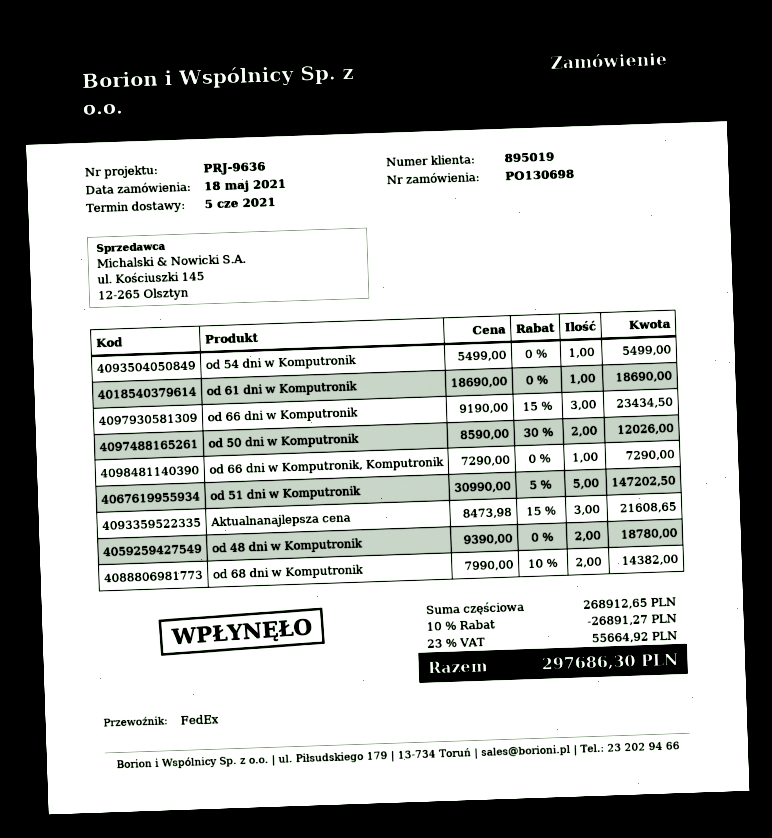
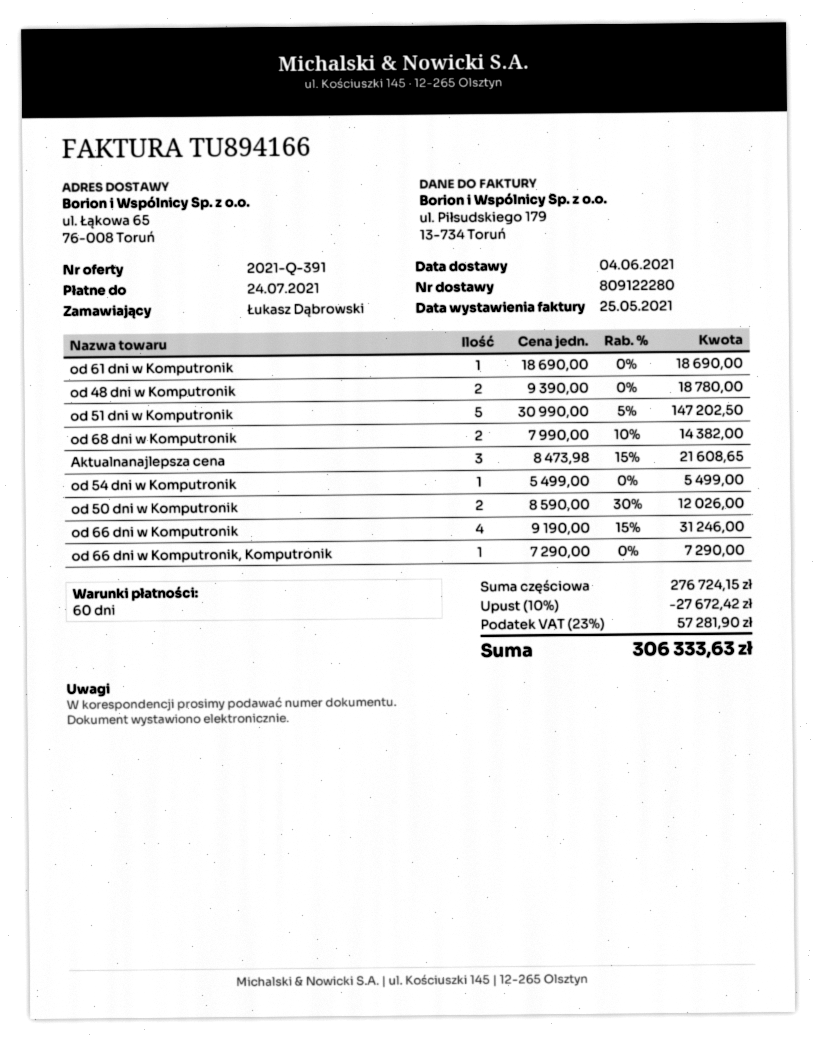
delivery date: 2021-06-05 -> 2021-06-04
od 66 dni w Komputronik: 3 x 9190.00 - 15% = 23434.50 -> 4 x 9190.00 - 15% = 31246.00
subtotal: 268912.65 -> 276724.15
discount: 10% = 26891.27 -> 10% = 27672.42
tax: 23% = 55664.92 -> 23% = 57281.90
total: 297686.30 -> 306333.63

